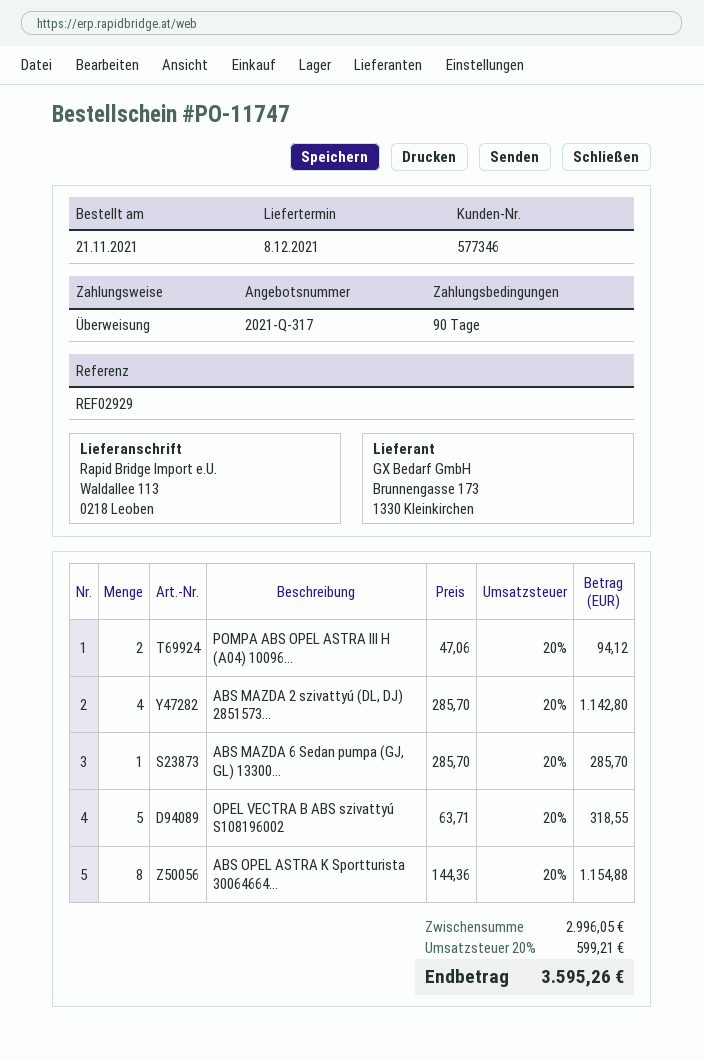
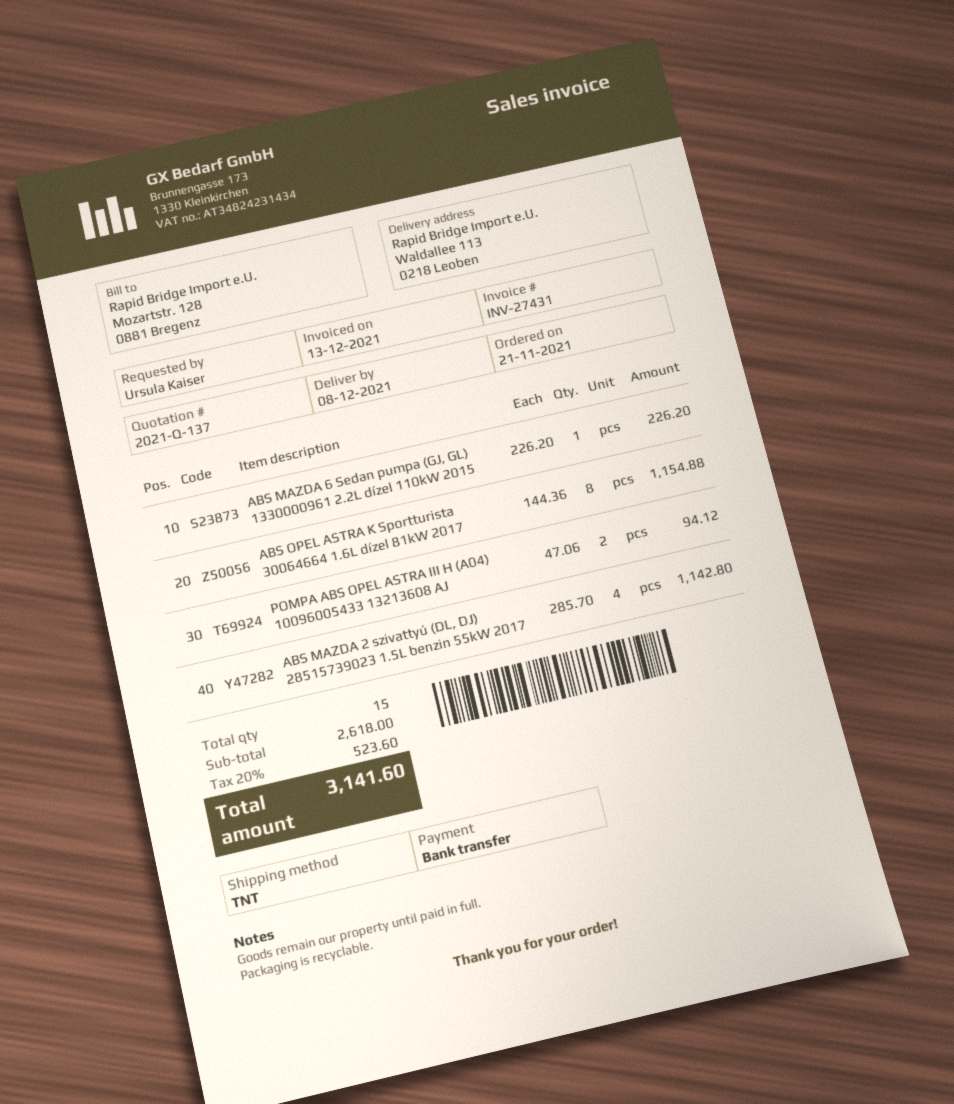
quote number: 2021-Q-317 -> 2021-Q-137
ABS MAZDA 6 Sedan pumpa (GJ, GL) 13300...: 1 x 285.70 = 285.70 -> 1 x 226.20 = 226.20
OPEL VECTRA B ABS szivattyú S108196002: 5 x 63.71 = 318.55 -> none
subtotal: 2996.05 -> 2618.00
tax: 20% = 599.21 -> 20% = 523.60
total: 3595.26 -> 3141.60

